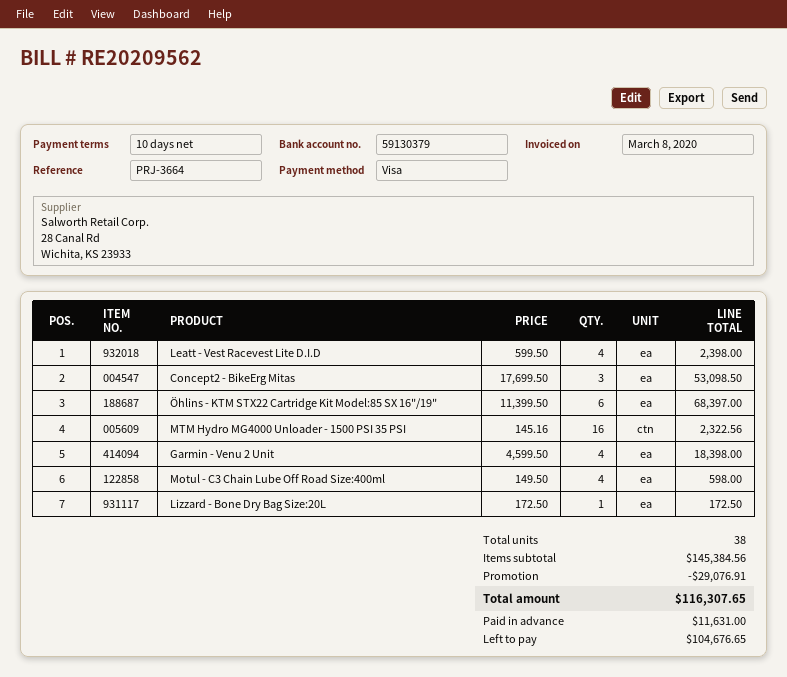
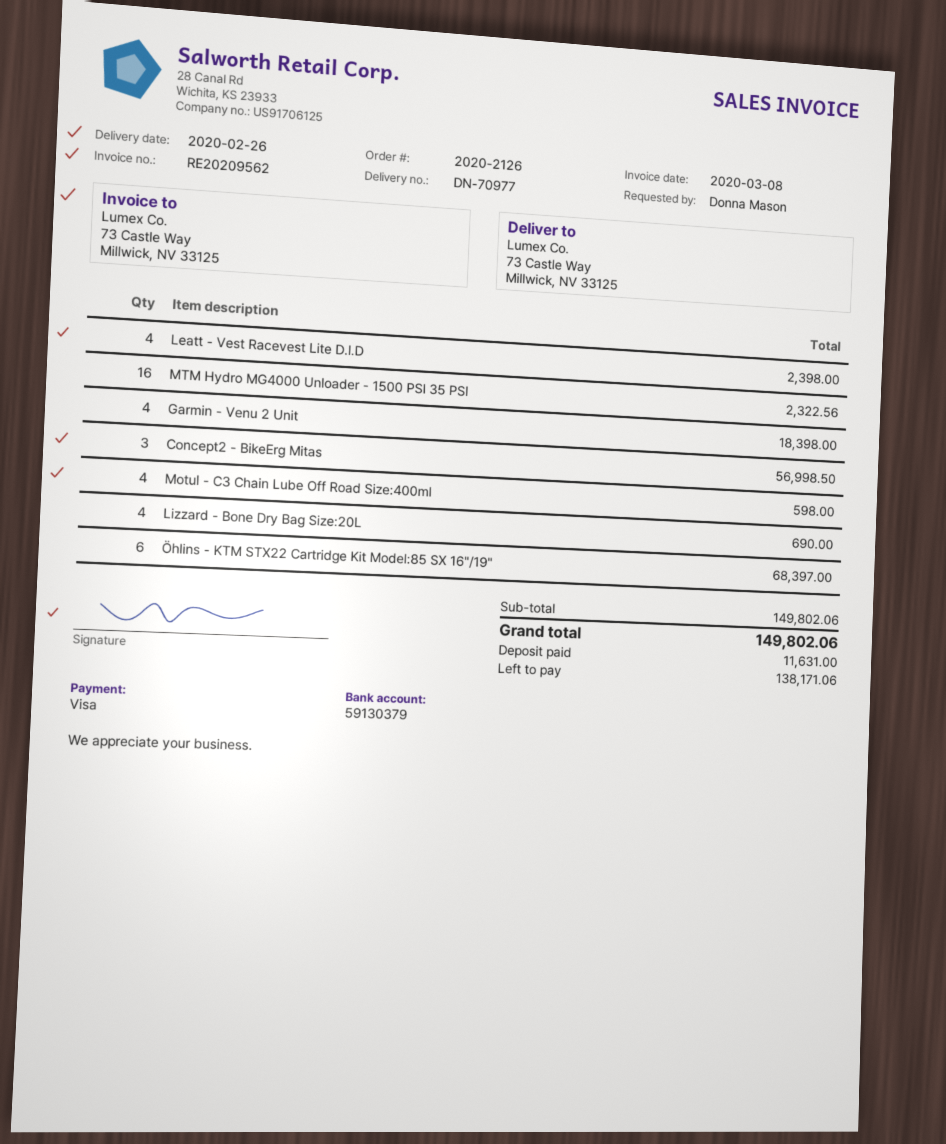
Concept2 - BikeErg Mitas: 3 for 53098.50 -> 3 for 56998.50
Lizzard - Bone Dry Bag Size:20L: 1 for 172.50 -> 4 for 690.00
subtotal: 145384.56 -> 149802.06
discount: 29076.91 -> none
total: 116307.65 -> 149802.06
balance: 104676.65 -> 138171.06

